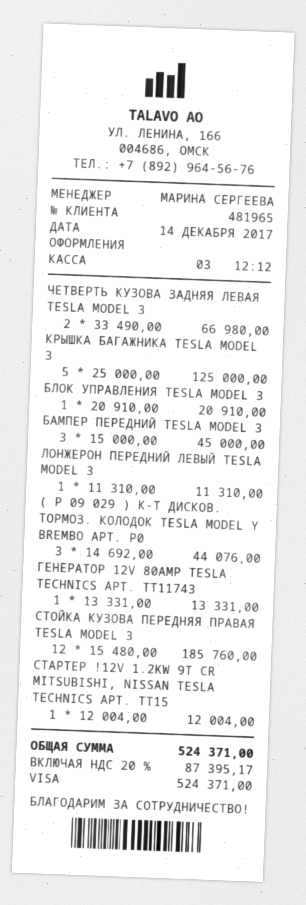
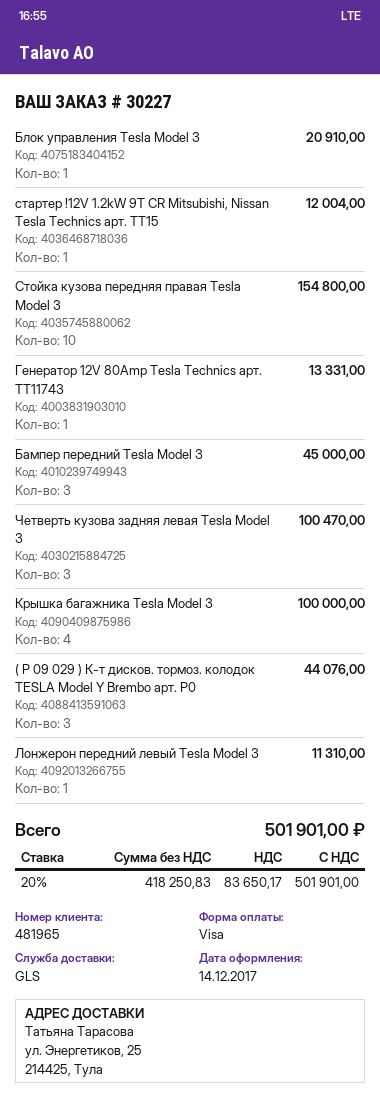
ЧЕТВЕРТЬ КУЗОВА ЗАДНЯЯ ЛЕВАЯ TESLA MODEL 3: 2 for 66980.00 -> 3 for 100470.00
КРЫШКА БАГАЖНИКА TESLA MODEL 3: 5 for 125000.00 -> 4 for 100000.00
СТОЙКА КУЗОВА ПЕРЕДНЯЯ ПРАВАЯ TESLA MODEL 3: 12 for 185760.00 -> 10 for 154800.00
tax: 20% = 87395.17 -> 20% = 83650.17
total: 524371.00 -> 501901.00

